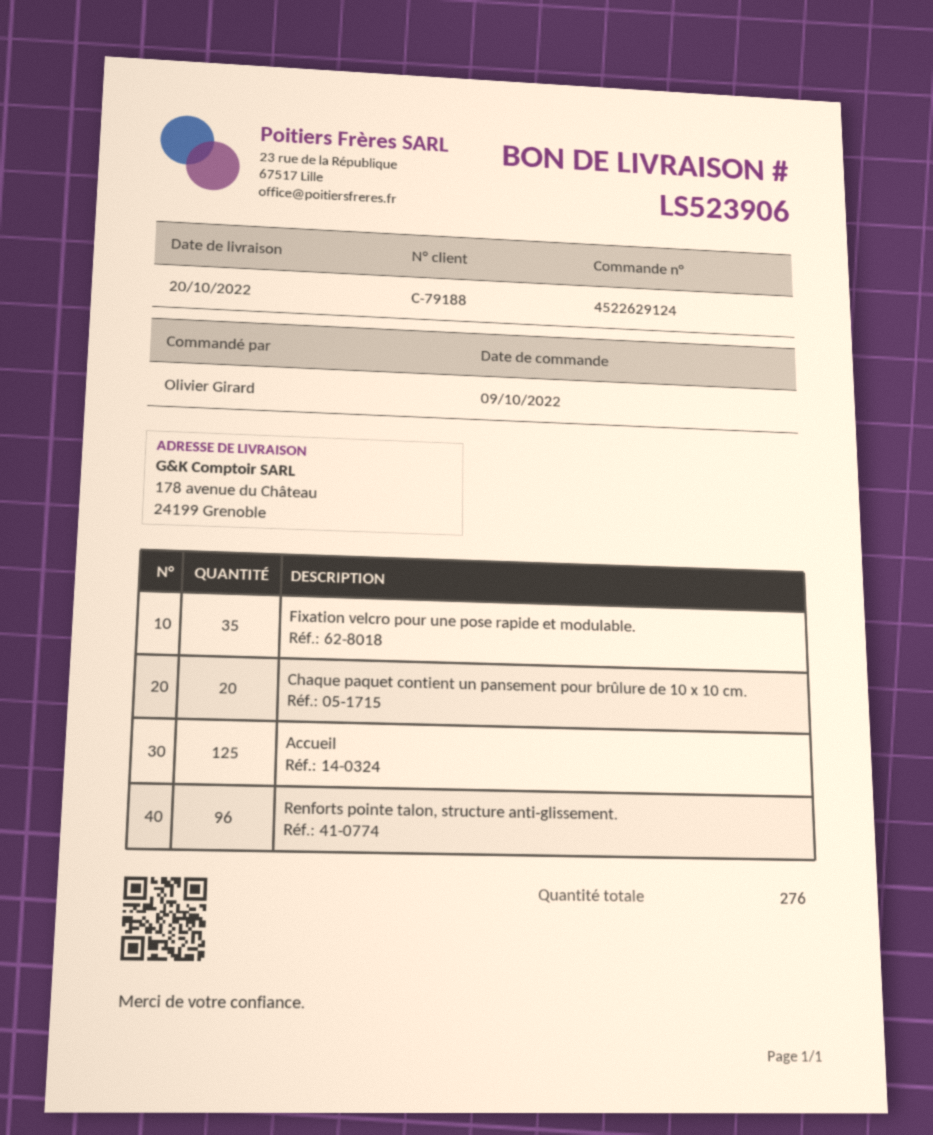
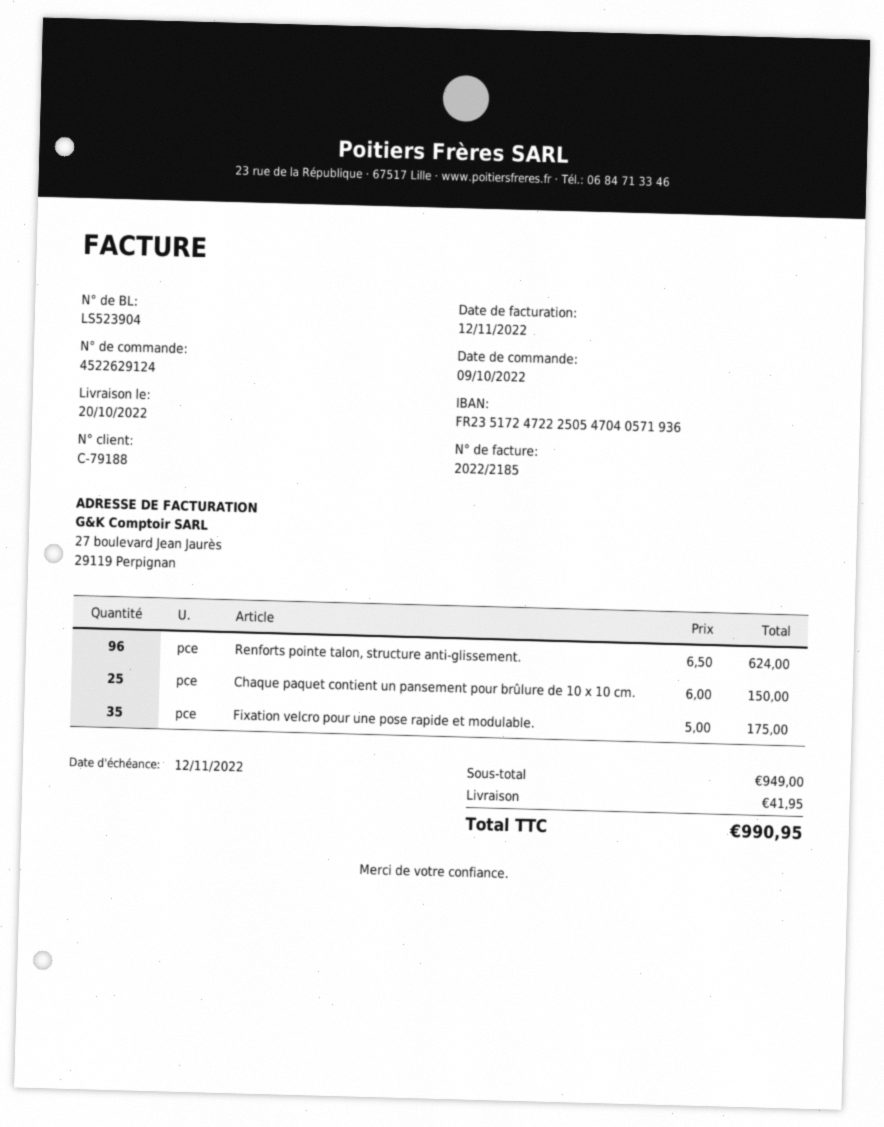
delivery note number: LS523906 -> LS523904
Chaque paquet contient un pansement pour brûlure de 10 x 10 cm.: 20 -> 25
Accueil: 125 -> none

